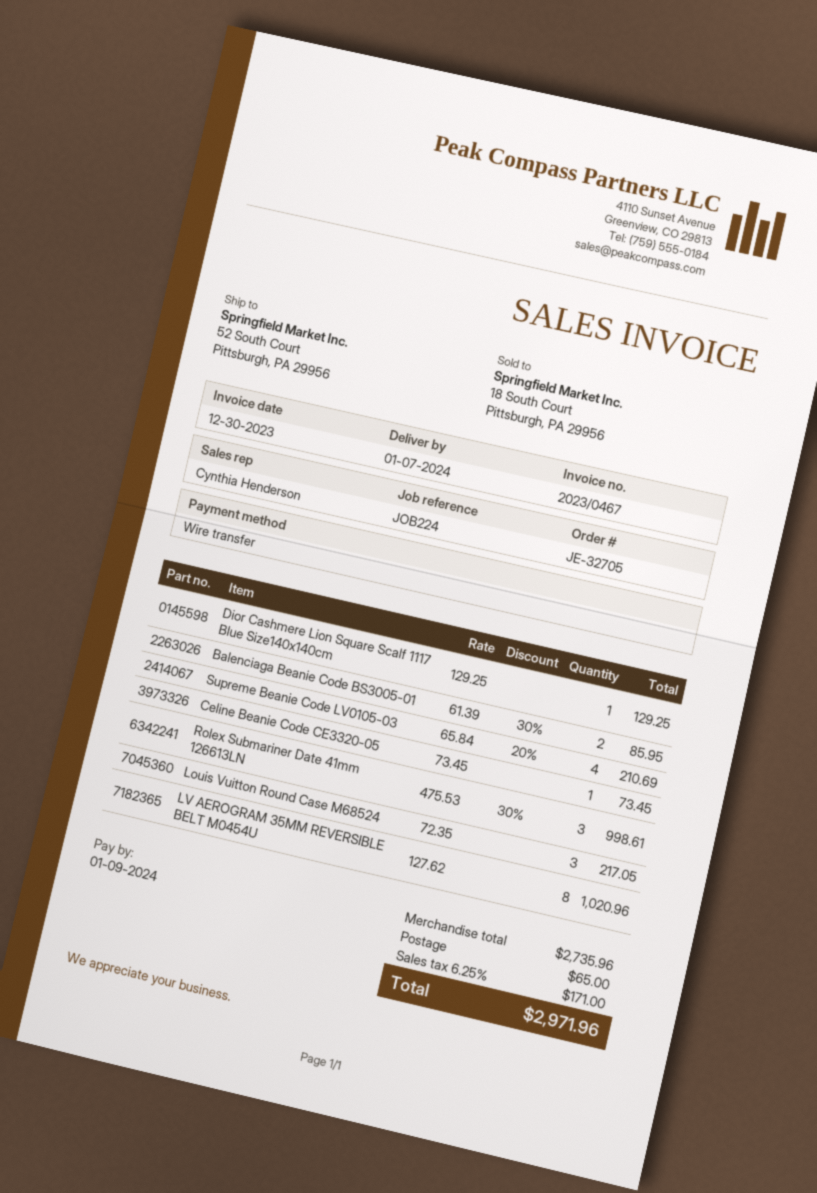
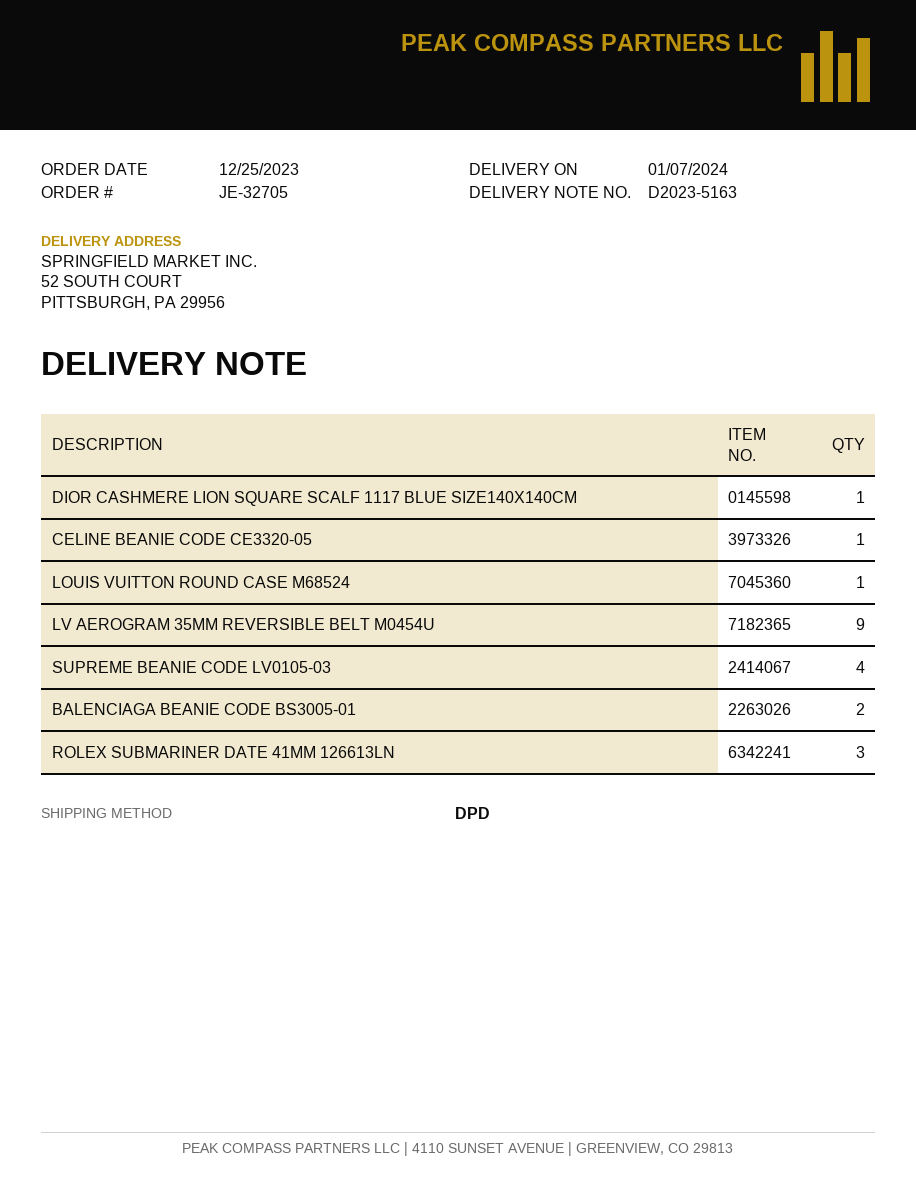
Louis Vuitton Round Case M68524: 3 -> 1
LV AEROGRAM 35MM REVERSIBLE BELT M0454U: 8 -> 9

